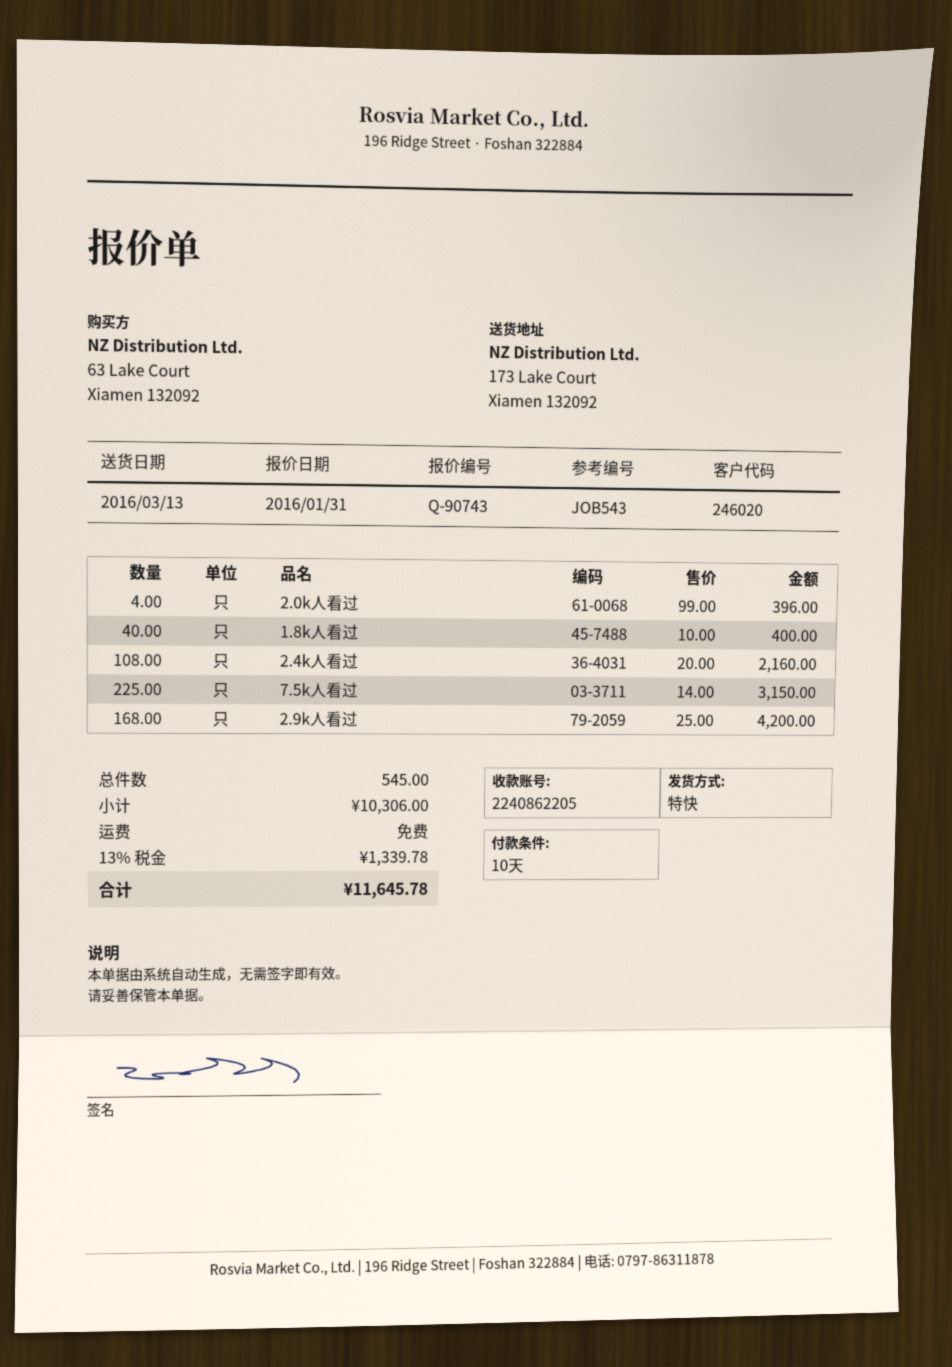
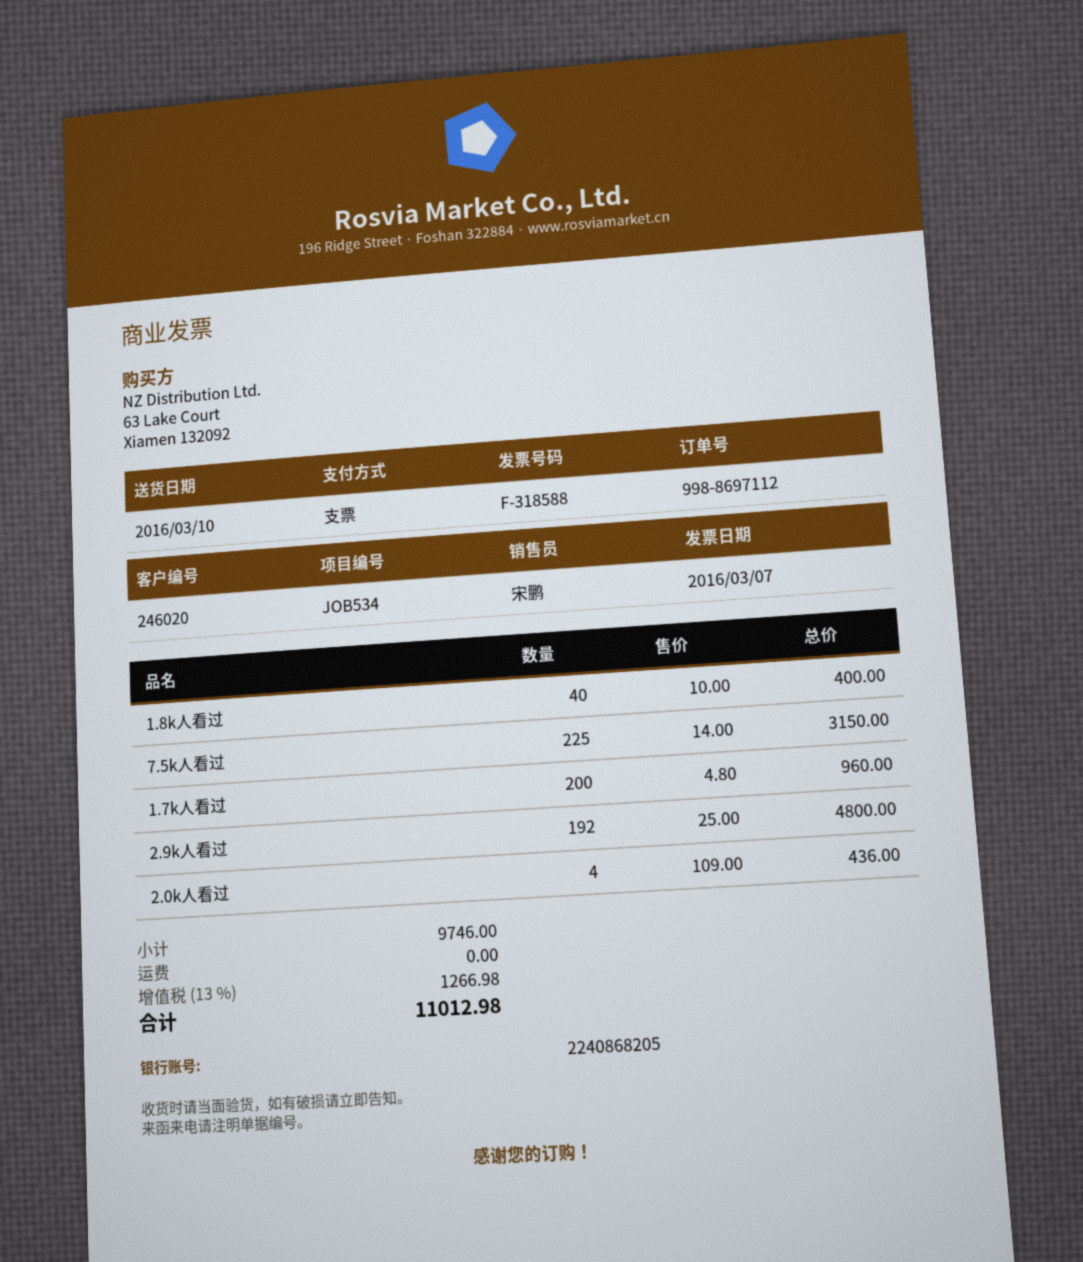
delivery date: 2016-03-13 -> 2016-03-10
reference: JOB543 -> JOB534
bank account: 2240862205 -> 2240868205
2.0k人看过: 4 x 99.00 = 396.00 -> 4 x 109.00 = 436.00
2.4k人看过: 108 x 20.00 = 2160.00 -> none
2.9k人看过: 168 x 25.00 = 4200.00 -> 192 x 25.00 = 4800.00
1.7k人看过: none -> 200 x 4.80 = 960.00
subtotal: 10306.00 -> 9746.00
tax: 13% = 1339.78 -> 13% = 1266.98
total: 11645.78 -> 11012.98

